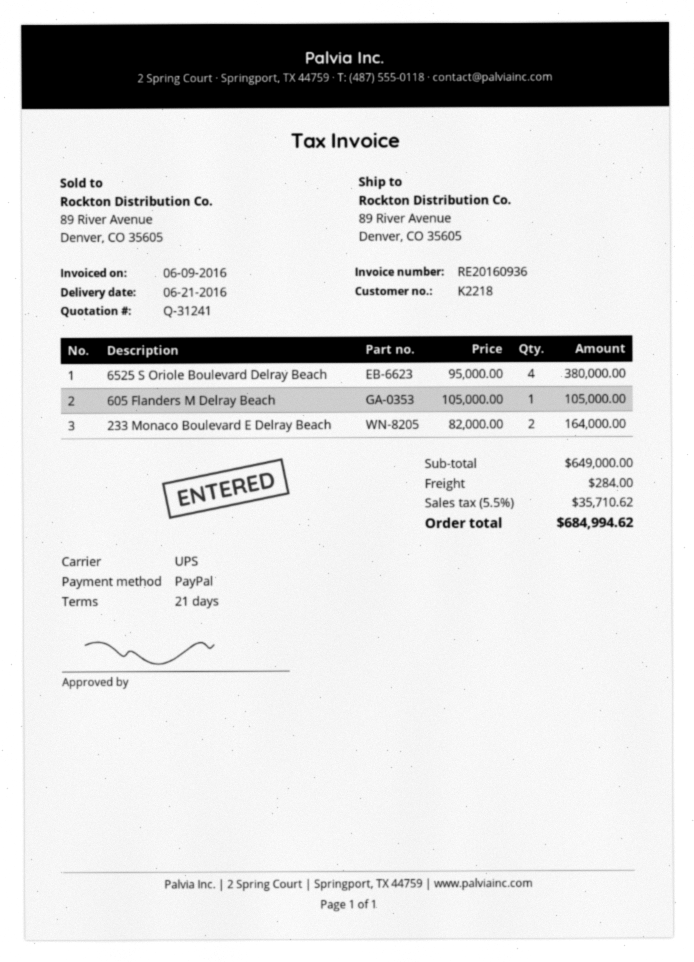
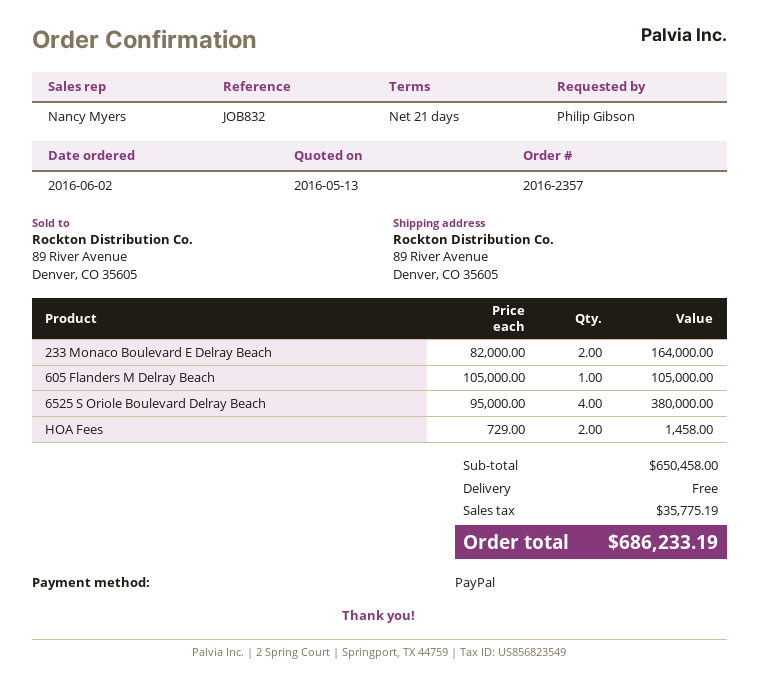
HOA Fees: none -> 2 x 729.00 = 1458.00
subtotal: 649000.00 -> 650458.00
shipping: 284.00 -> 0.00
tax: 35710.62 -> 35775.19
total: 684994.62 -> 686233.19

